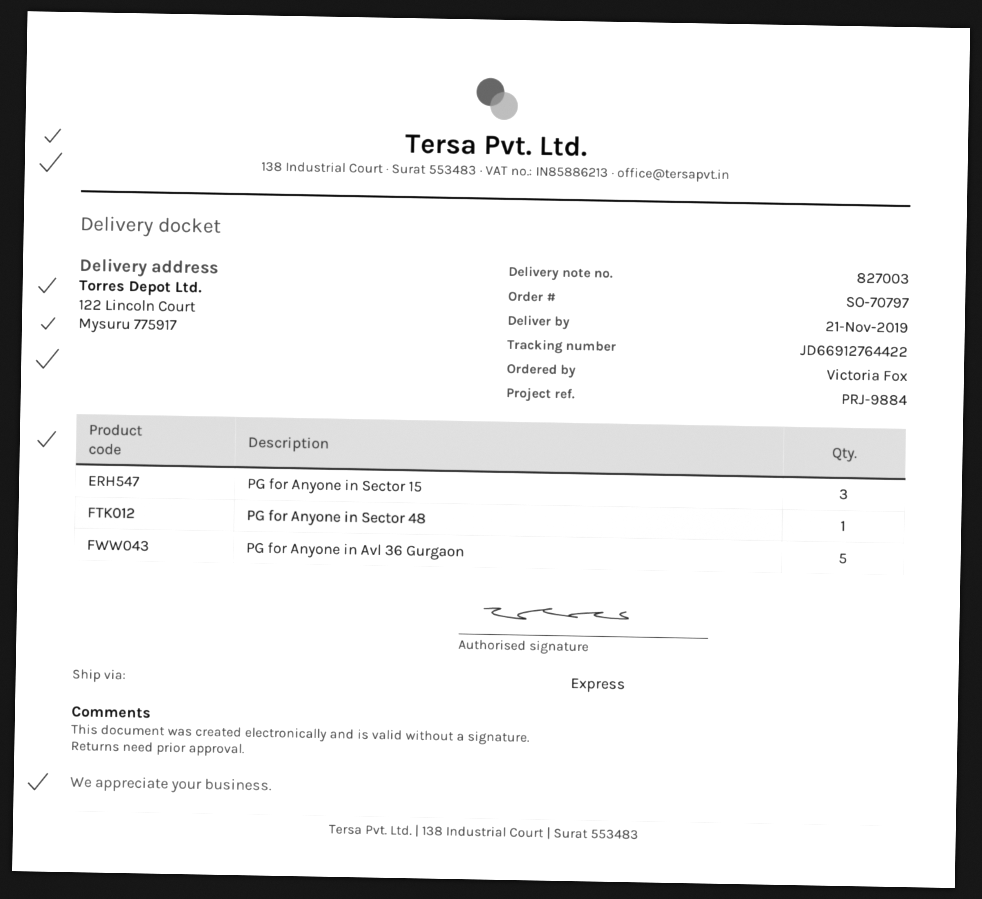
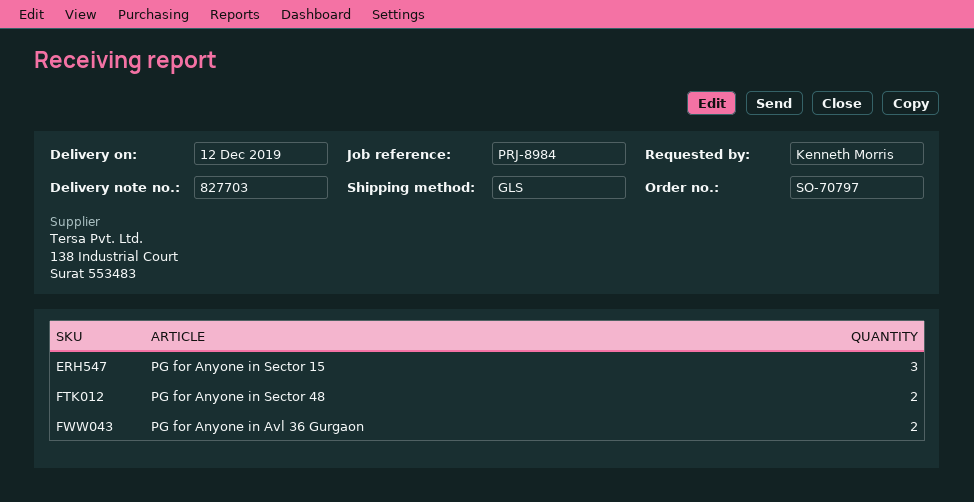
delivery note number: 827003 -> 827703
delivery date: 2019-11-21 -> 2019-12-12
reference: PRJ-9884 -> PRJ-8984
ordered by: Victoria Fox -> Kenneth Morris
shipping method: express -> GLS
PG for Anyone in Sector 48: 1 -> 2
PG for Anyone in Avl 36 Gurgaon: 5 -> 2

